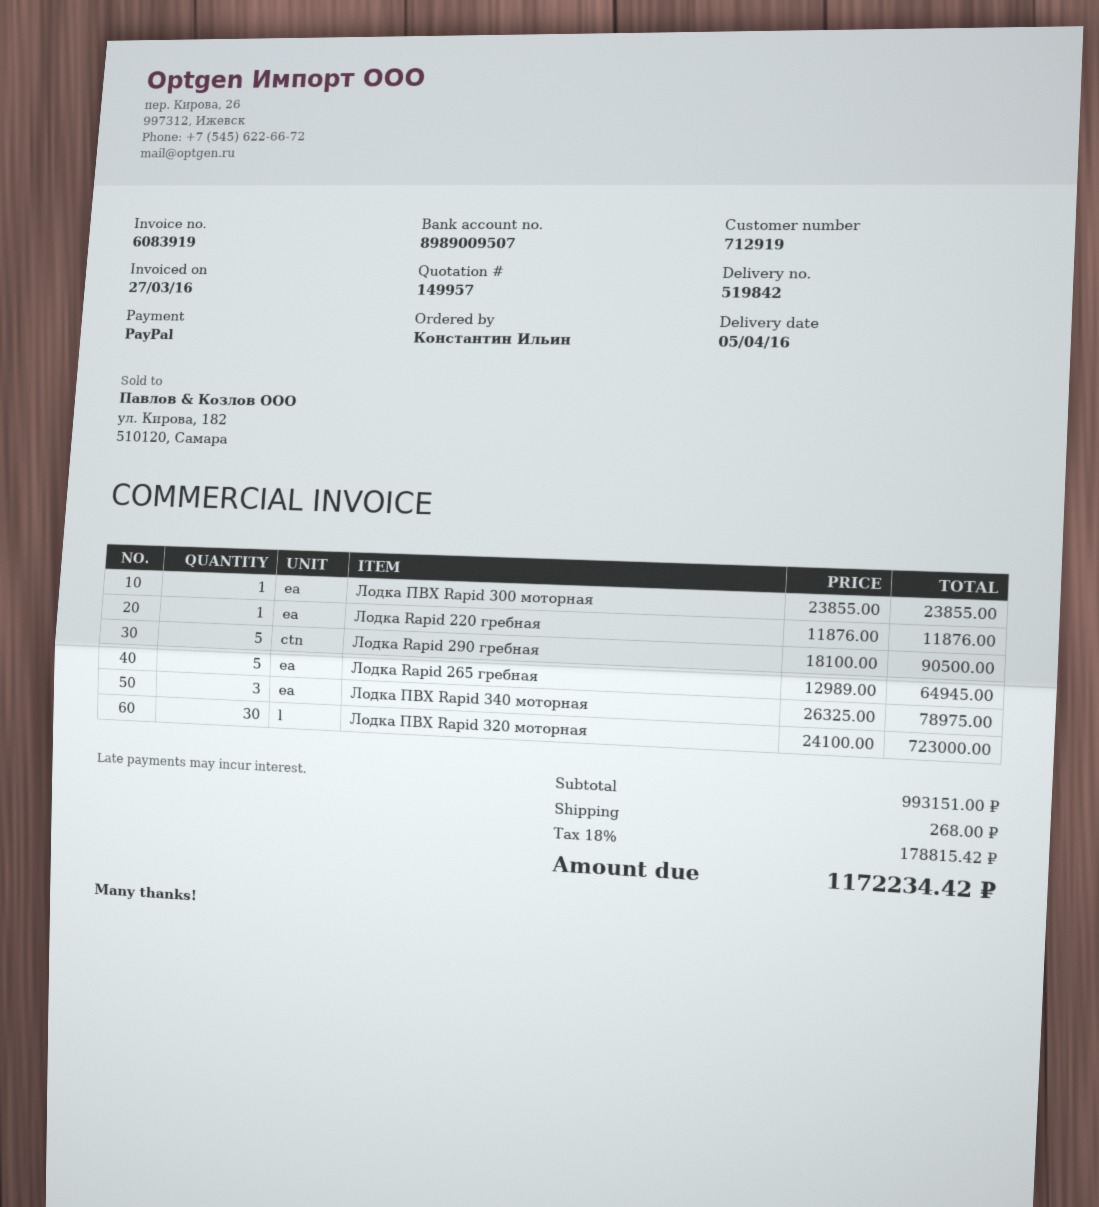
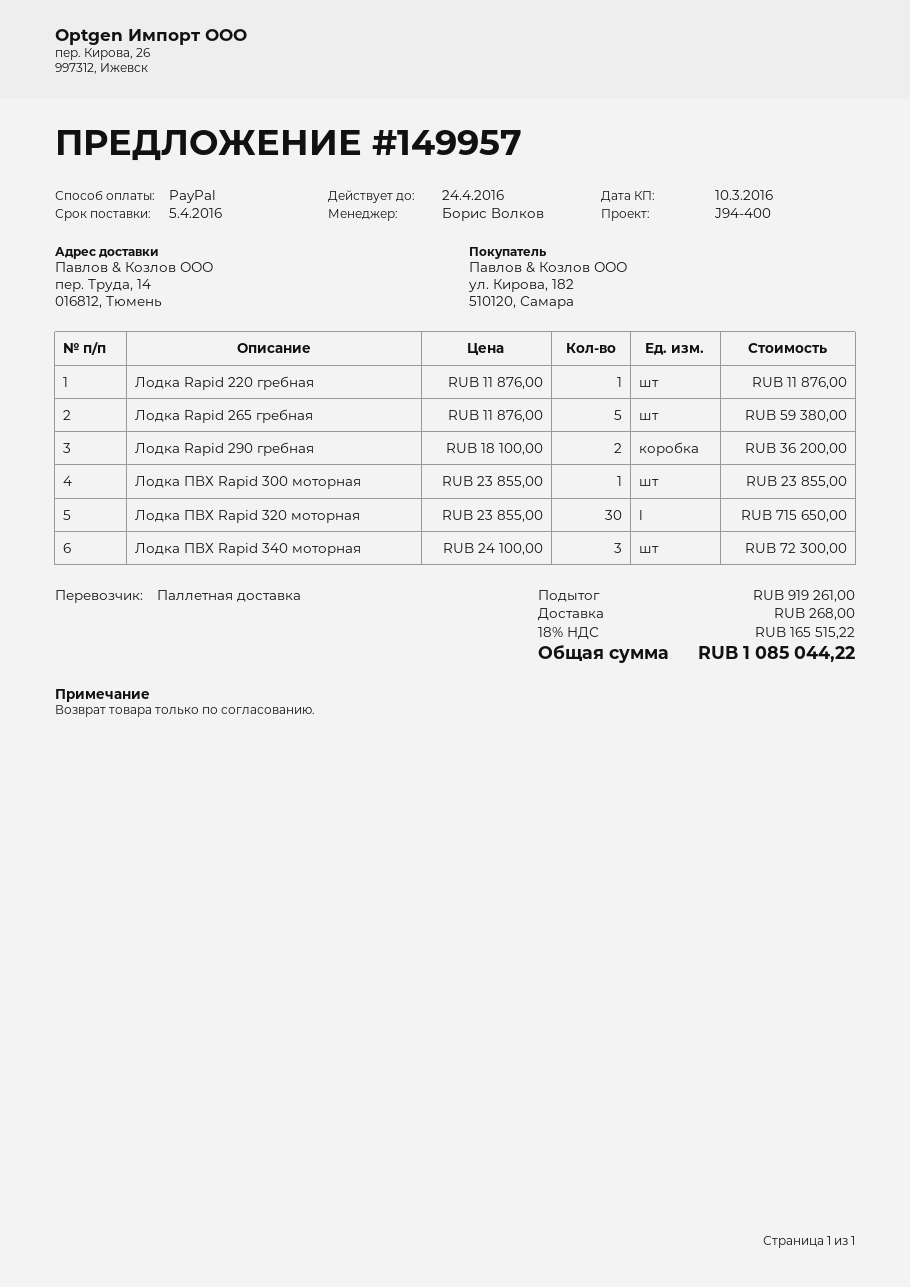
Лодка Rapid 290 гребная: 5 x 18100.00 = 90500.00 -> 2 x 18100.00 = 36200.00
Лодка Rapid 265 гребная: 5 x 12989.00 = 64945.00 -> 5 x 11876.00 = 59380.00
Лодка ПВХ Rapid 340 моторная: 3 x 26325.00 = 78975.00 -> 3 x 24100.00 = 72300.00
Лодка ПВХ Rapid 320 моторная: 30 x 24100.00 = 723000.00 -> 30 x 23855.00 = 715650.00
subtotal: 993151.00 -> 919261.00
tax: 18% = 178815.42 -> 18% = 165515.22
total: 1172234.42 -> 1085044.22

